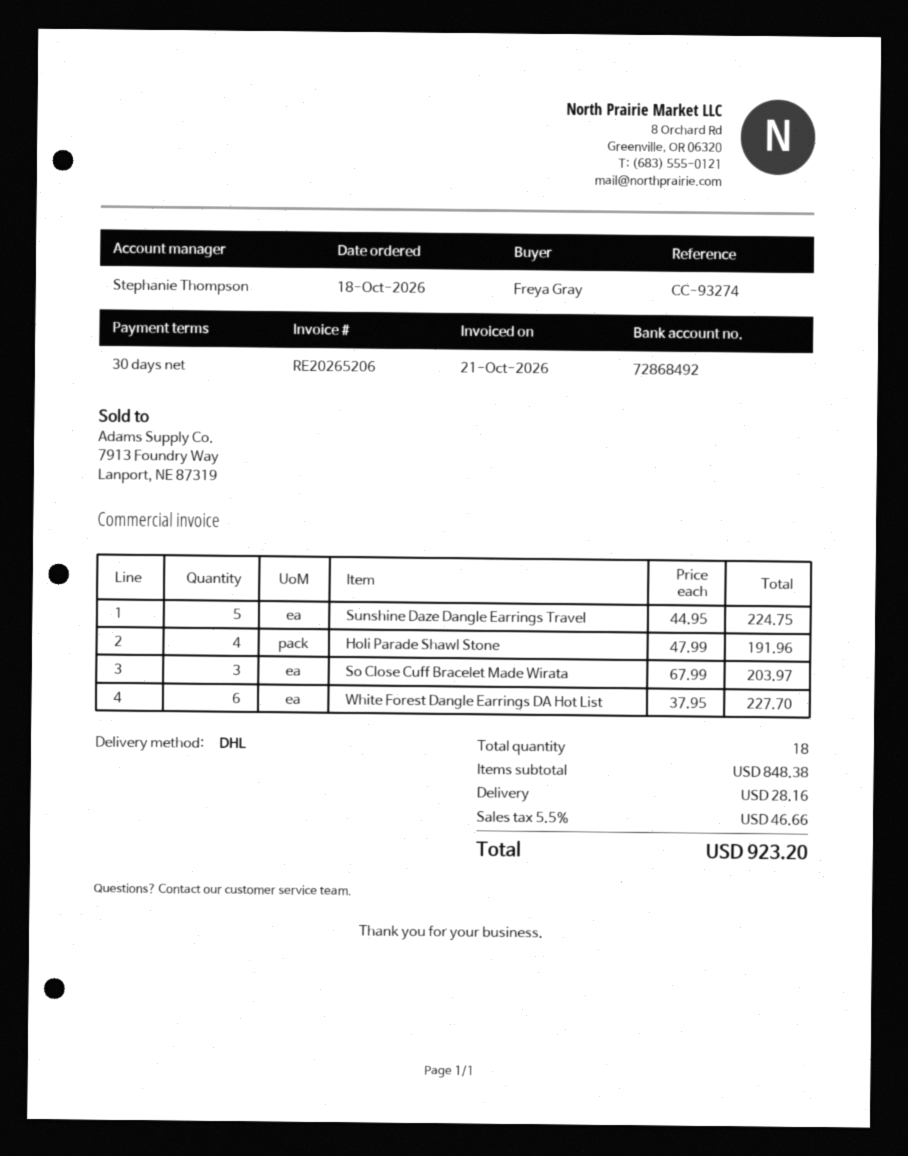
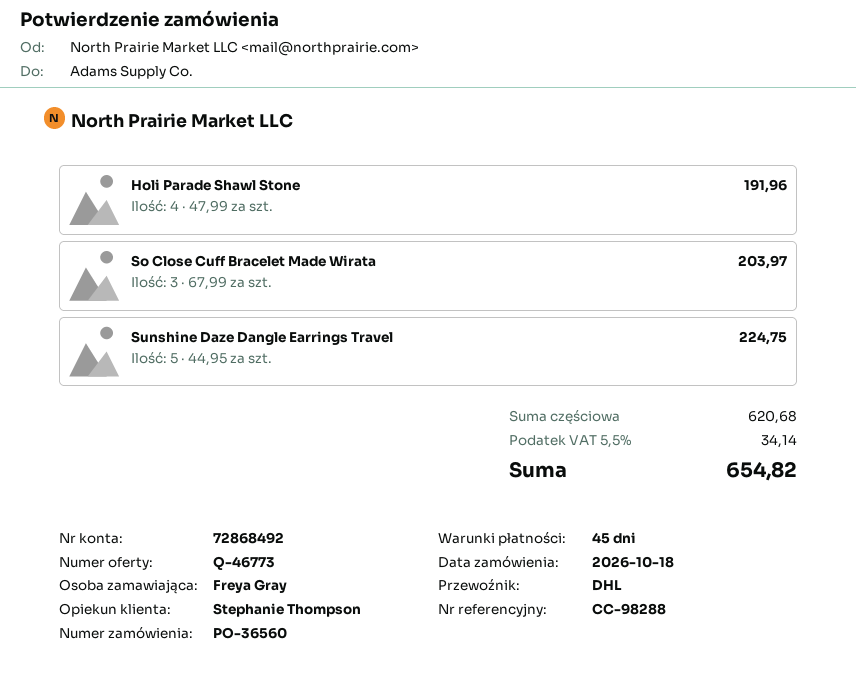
payment terms: 30 days -> 45 days
reference: CC-93274 -> CC-98288
White Forest Dangle Earrings DA Hot List: 6 x 37.95 = 227.70 -> none
subtotal: 848.38 -> 620.68
shipping: 28.16 -> none
tax: 5.5% = 46.66 -> 5.5% = 34.14
total: 923.20 -> 654.82

